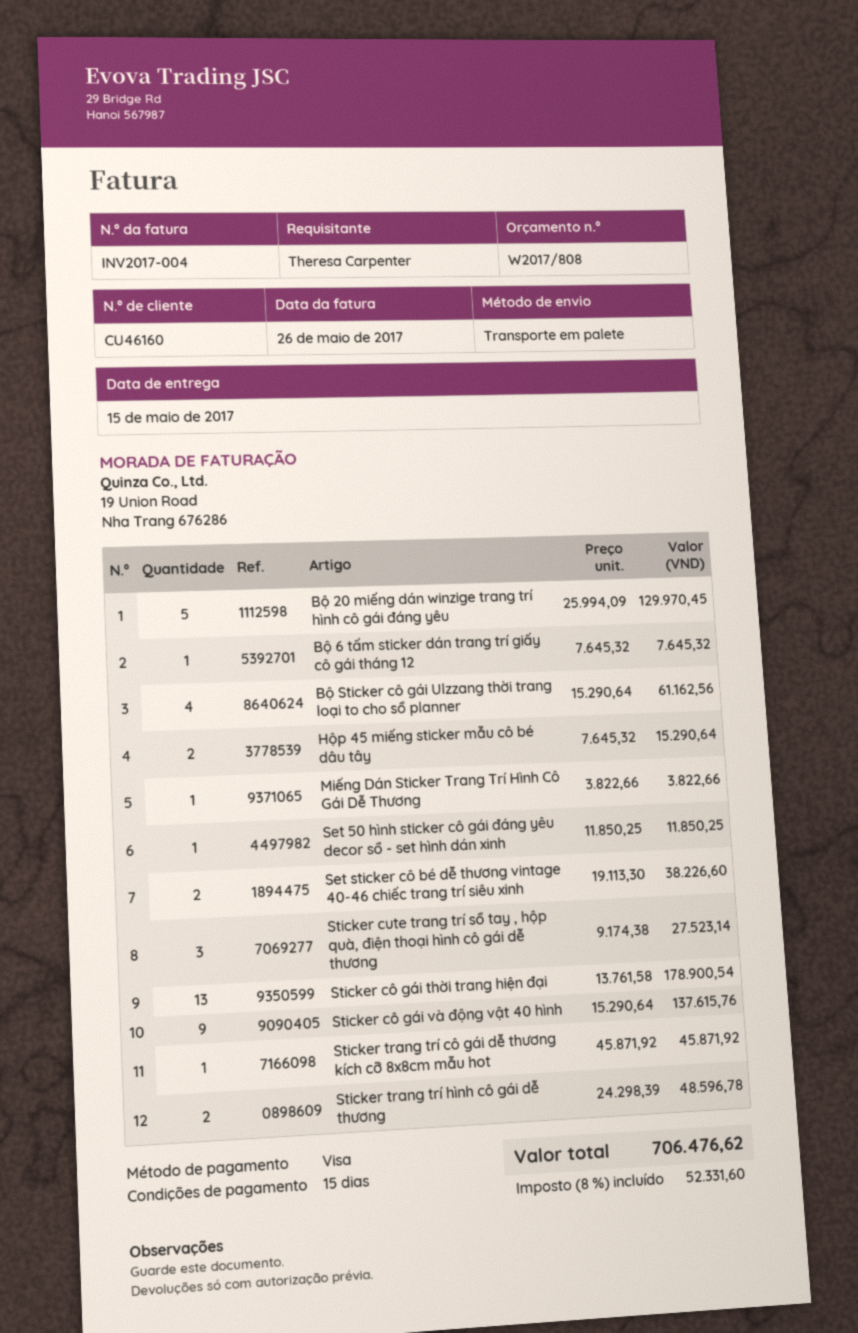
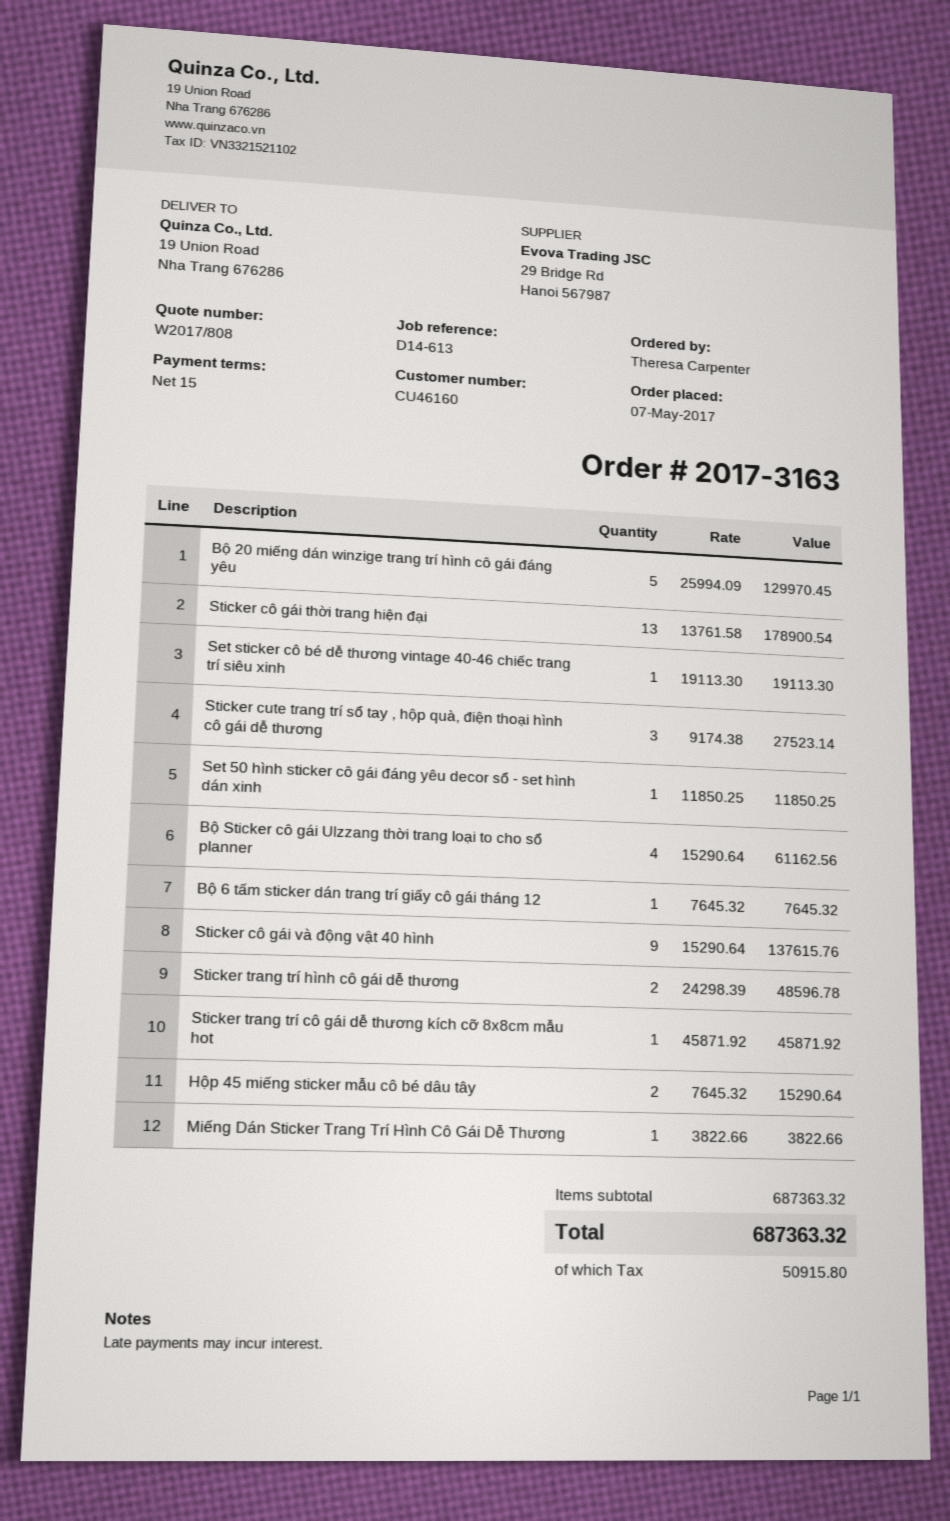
Set sticker cô bé dễ thương vintage 40-46 chiếc trang trí siêu xinh: 2 x 19113.30 = 38226.60 -> 1 x 19113.30 = 19113.30
tax: 52331.60 -> 50915.80
total: 706476.62 -> 687363.32

